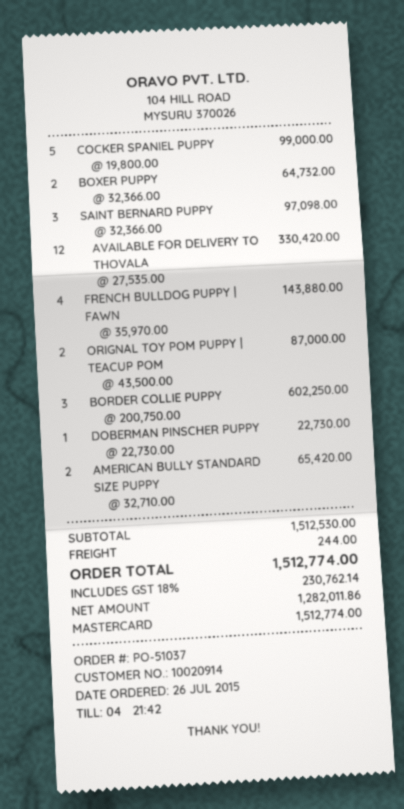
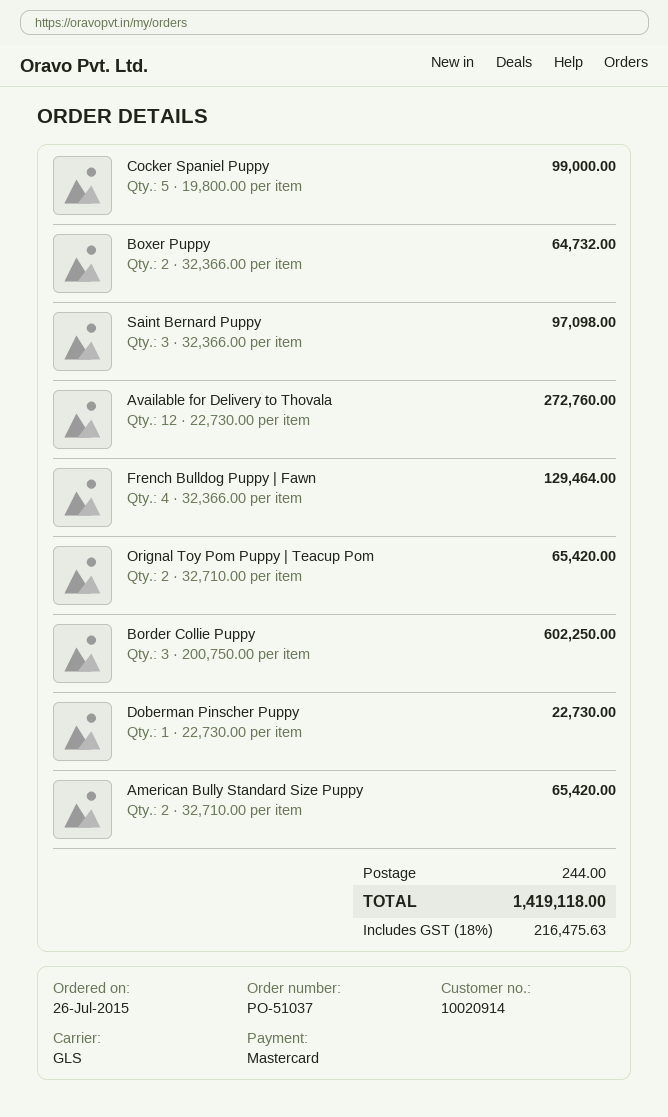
AVAILABLE FOR DELIVERY TO THOVALA: 12 x 27535.00 = 330420.00 -> 12 x 22730.00 = 272760.00
FRENCH BULLDOG PUPPY | FAWN: 4 x 35970.00 = 143880.00 -> 4 x 32366.00 = 129464.00
ORIGNAL TOY POM PUPPY | TEACUP POM: 2 x 43500.00 = 87000.00 -> 2 x 32710.00 = 65420.00
tax: 18% = 230762.14 -> 18% = 216475.63
total: 1512774.00 -> 1419118.00

